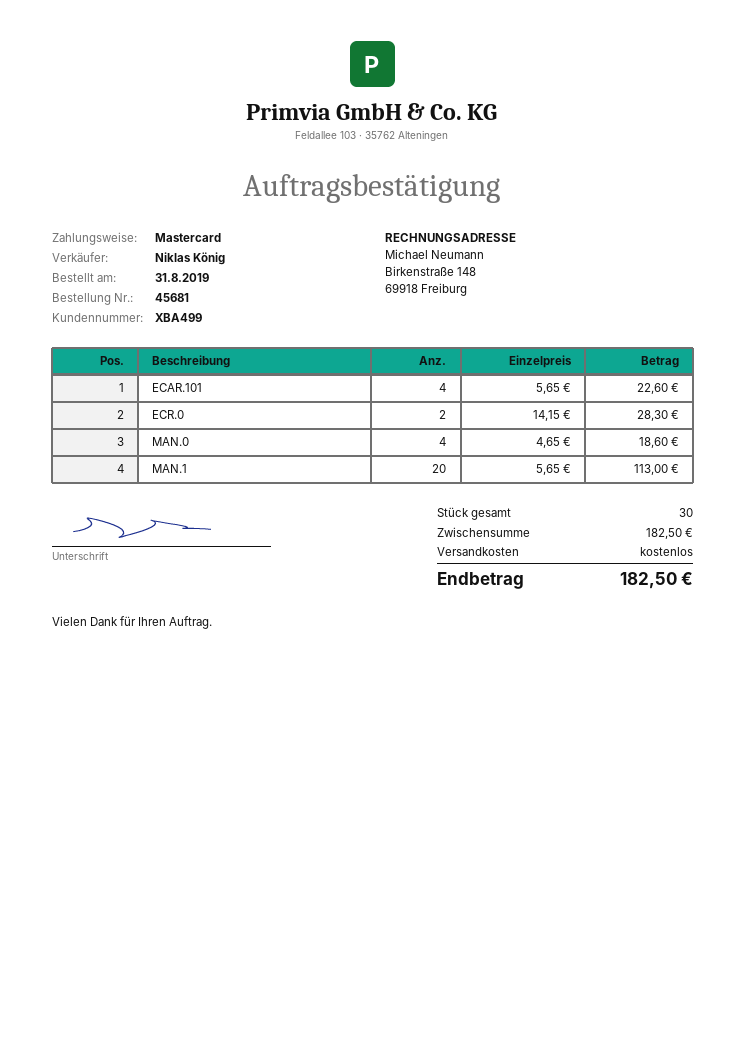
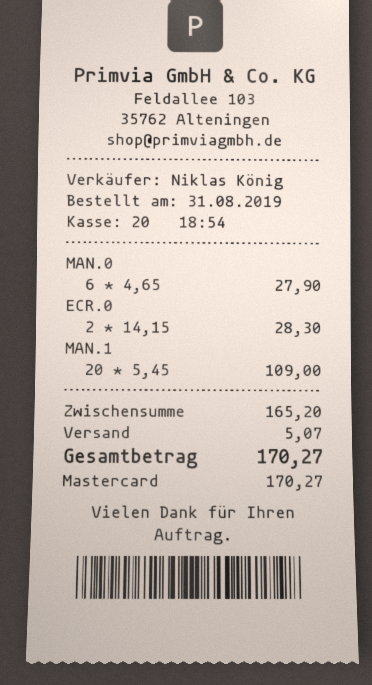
ECAR.101: 4 x 5.65 = 22.60 -> none
MAN.0: 4 x 4.65 = 18.60 -> 6 x 4.65 = 27.90
MAN.1: 20 x 5.65 = 113.00 -> 20 x 5.45 = 109.00
subtotal: 182.50 -> 165.20
shipping: 0.00 -> 5.07
total: 182.50 -> 170.27

